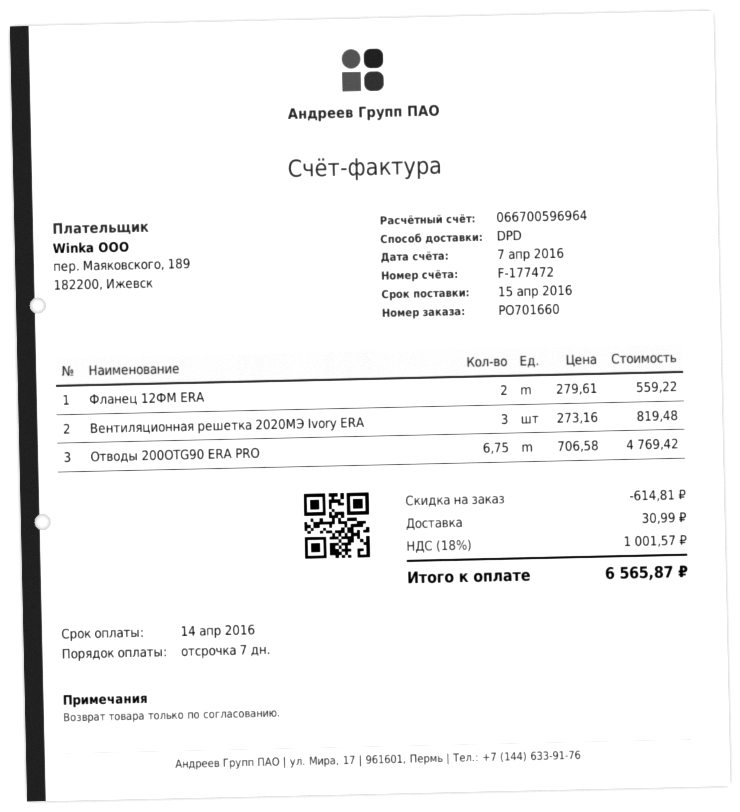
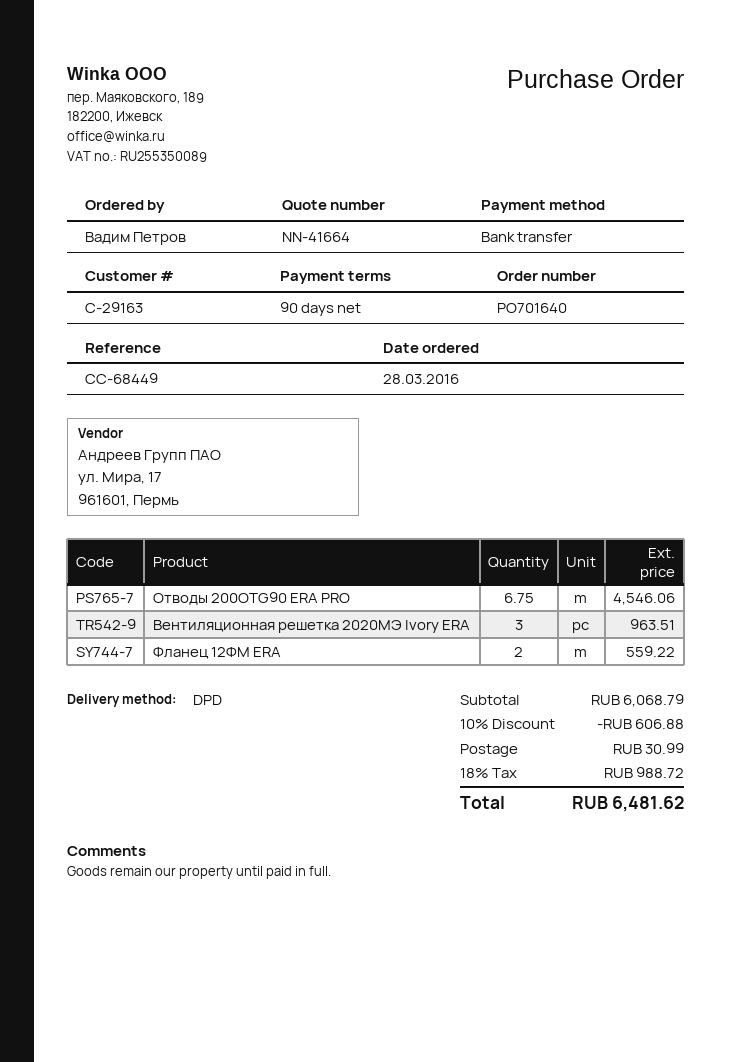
order number: PO701660 -> PO701640
payment terms: 7 days -> 90 days
Вентиляционная решетка 2020МЭ Ivory ERA: 3 for 819.48 -> 3 for 963.51
Отводы 200OTG90 ERA PRO: 6.75 for 4769.42 -> 6.75 for 4546.06
discount: 614.81 -> 606.88
tax: 18% = 1001.57 -> 18% = 988.72
total: 6565.87 -> 6481.62

